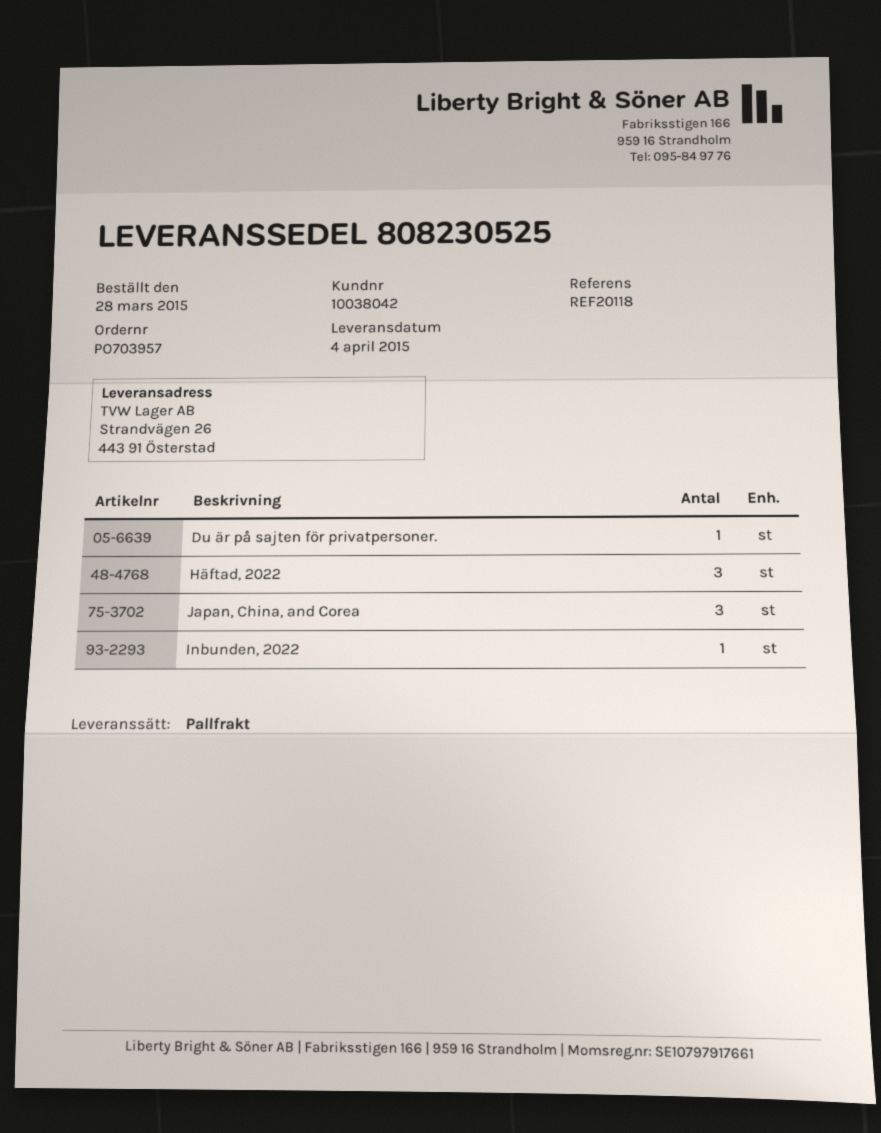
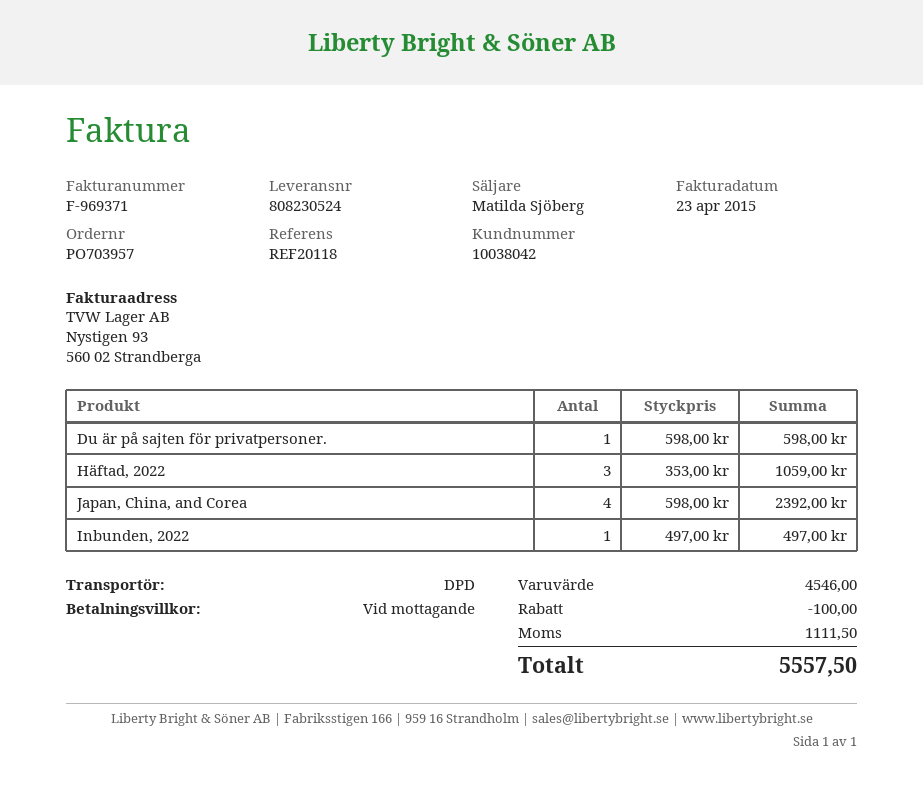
delivery note number: 808230525 -> 808230524
shipping method: pallet freight -> DPD
Japan, China, and Corea: 3 -> 4

